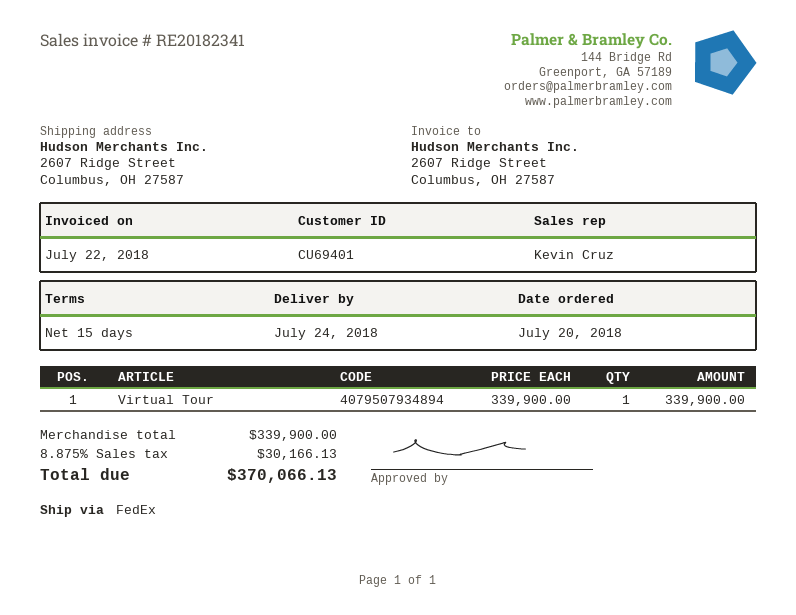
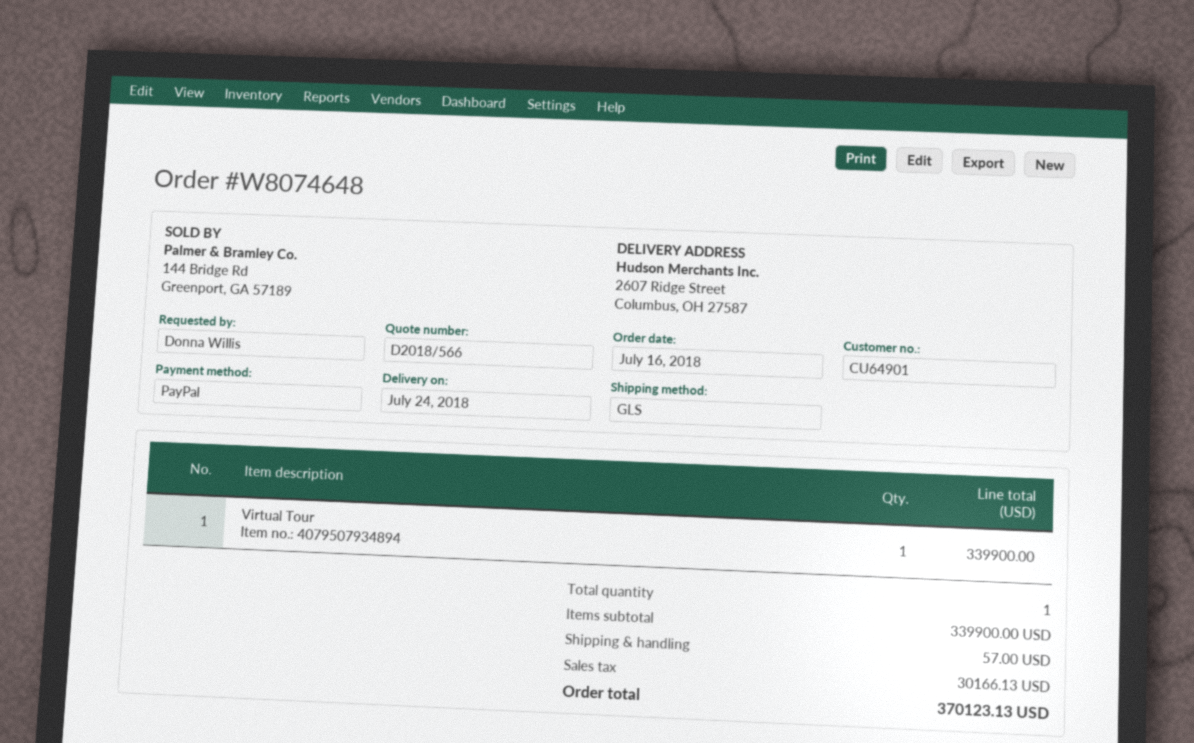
order date: 2018-07-20 -> 2018-07-16
customer number: CU69401 -> CU64901
shipping method: FedEx -> GLS
shipping: none -> 57.00
total: 370066.13 -> 370123.13

